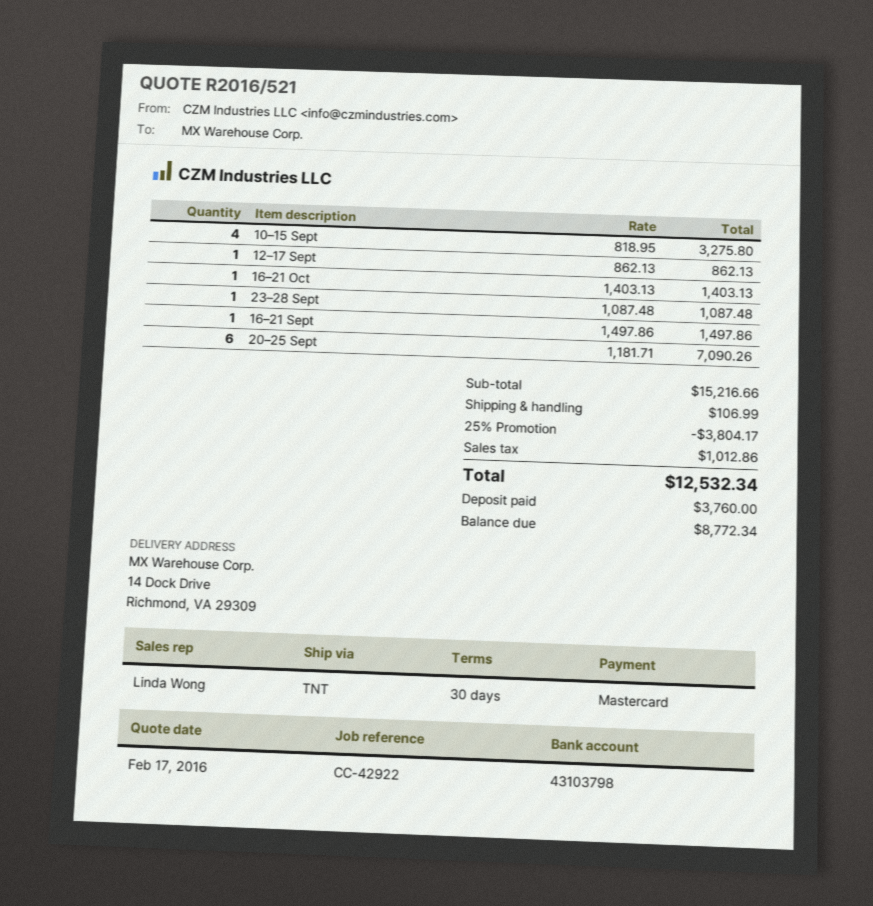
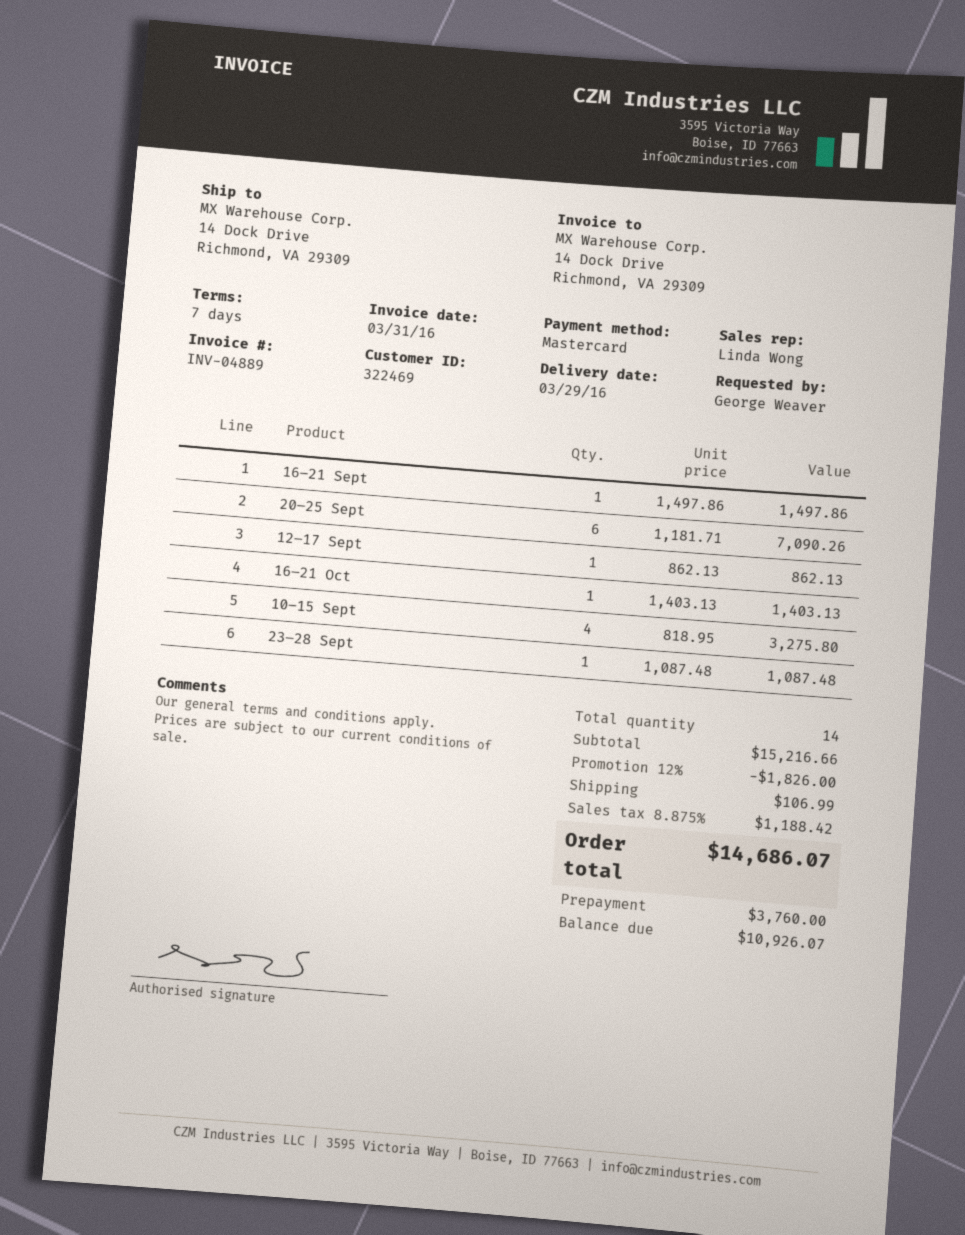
payment terms: 30 days -> 7 days
discount: 25% = 3804.17 -> 12% = 1826.00
tax: 1012.86 -> 1188.42
total: 12532.34 -> 14686.07
balance: 8772.34 -> 10926.07

